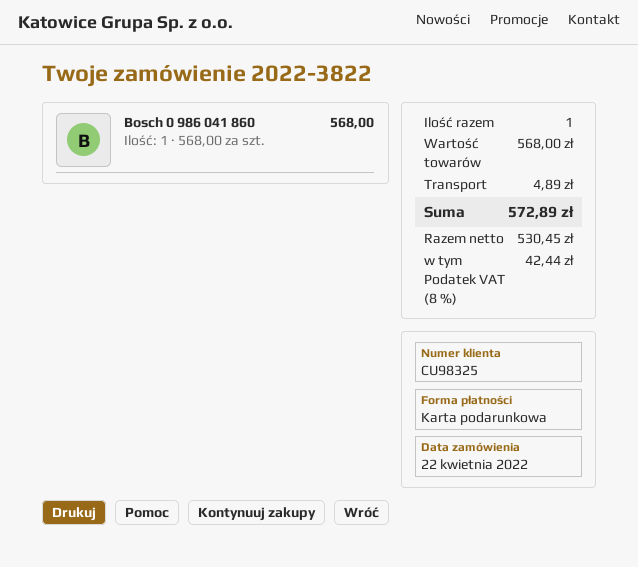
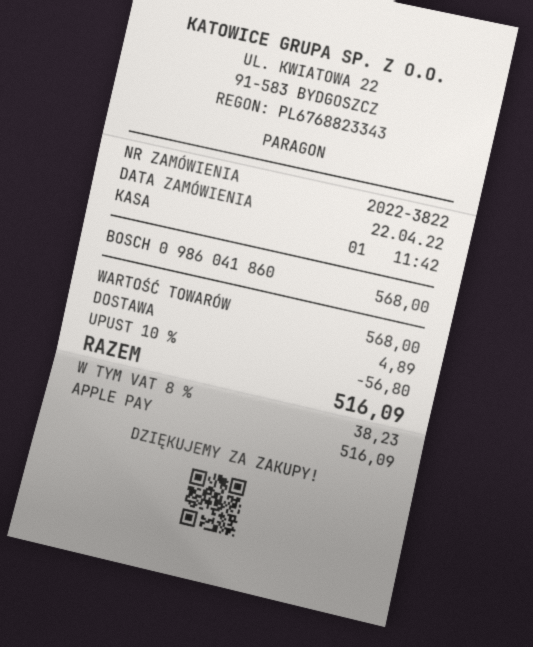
payment method: gift card -> Apple Pay
discount: none -> 10% = 56.80
tax: 8% = 42.44 -> 8% = 38.23
total: 572.89 -> 516.09

